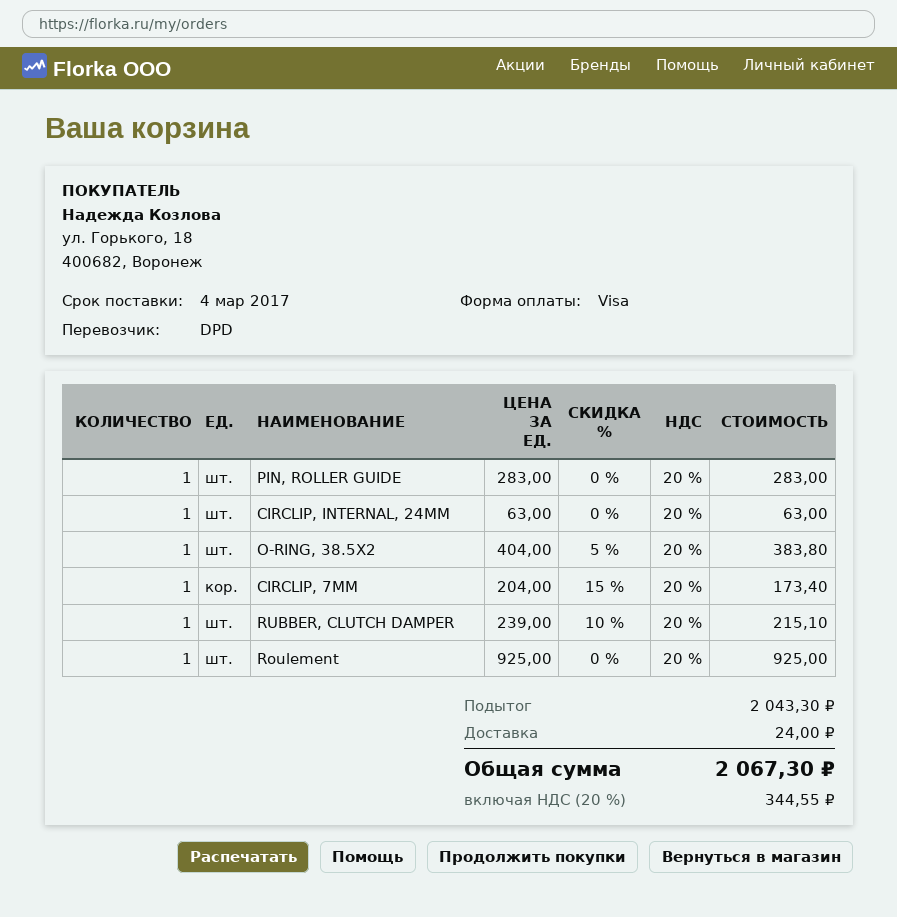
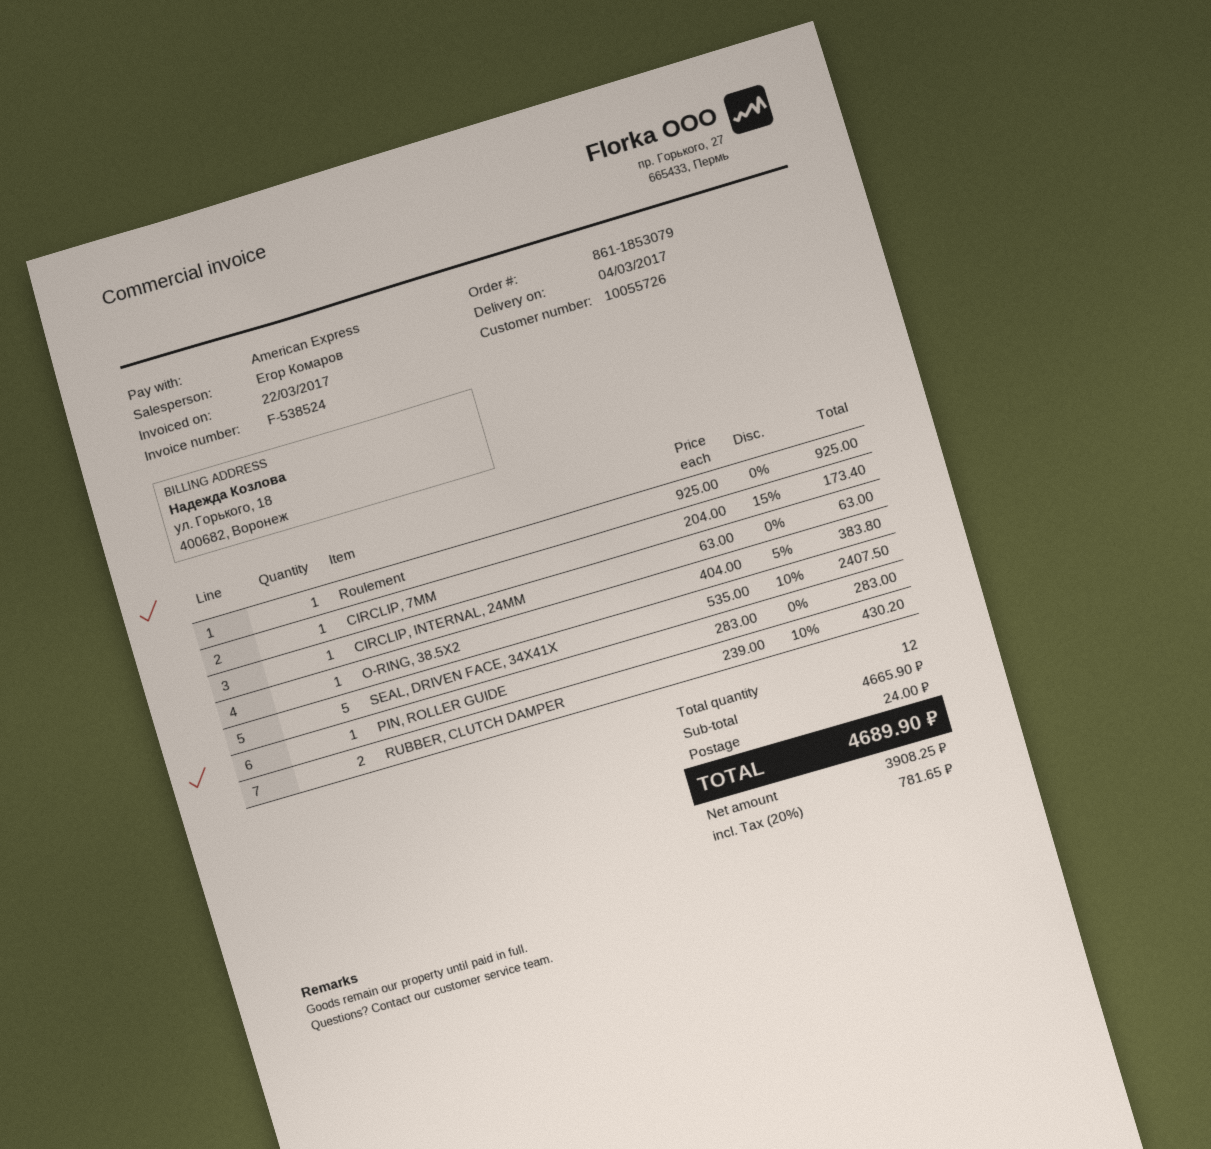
payment method: Visa -> American Express
RUBBER, CLUTCH DAMPER: 1 x 239.00 - 10% = 215.10 -> 2 x 239.00 - 10% = 430.20
SEAL, DRIVEN FACE, 34X41X: none -> 5 x 535.00 - 10% = 2407.50
subtotal: 2043.30 -> 4665.90
tax: 20% = 344.55 -> 20% = 781.65
total: 2067.30 -> 4689.90

